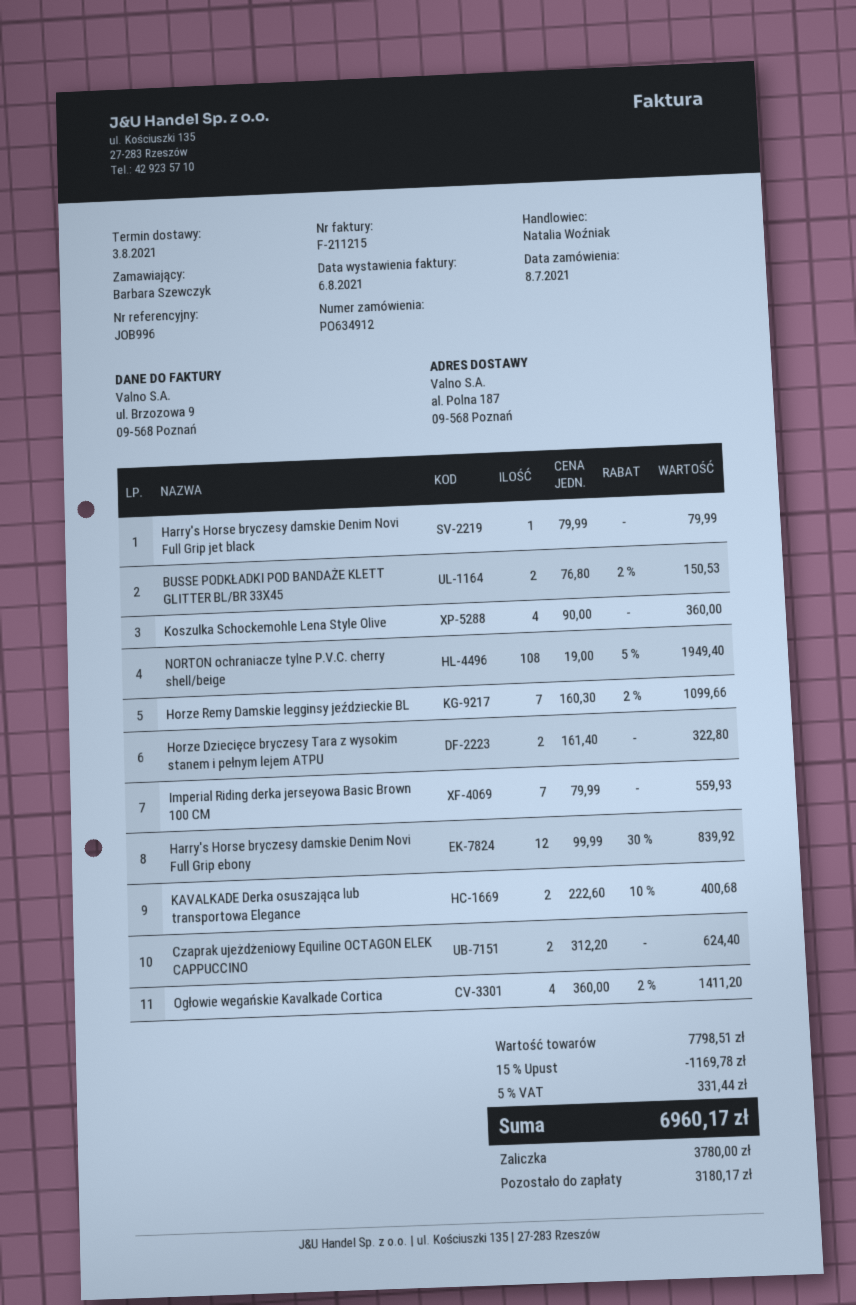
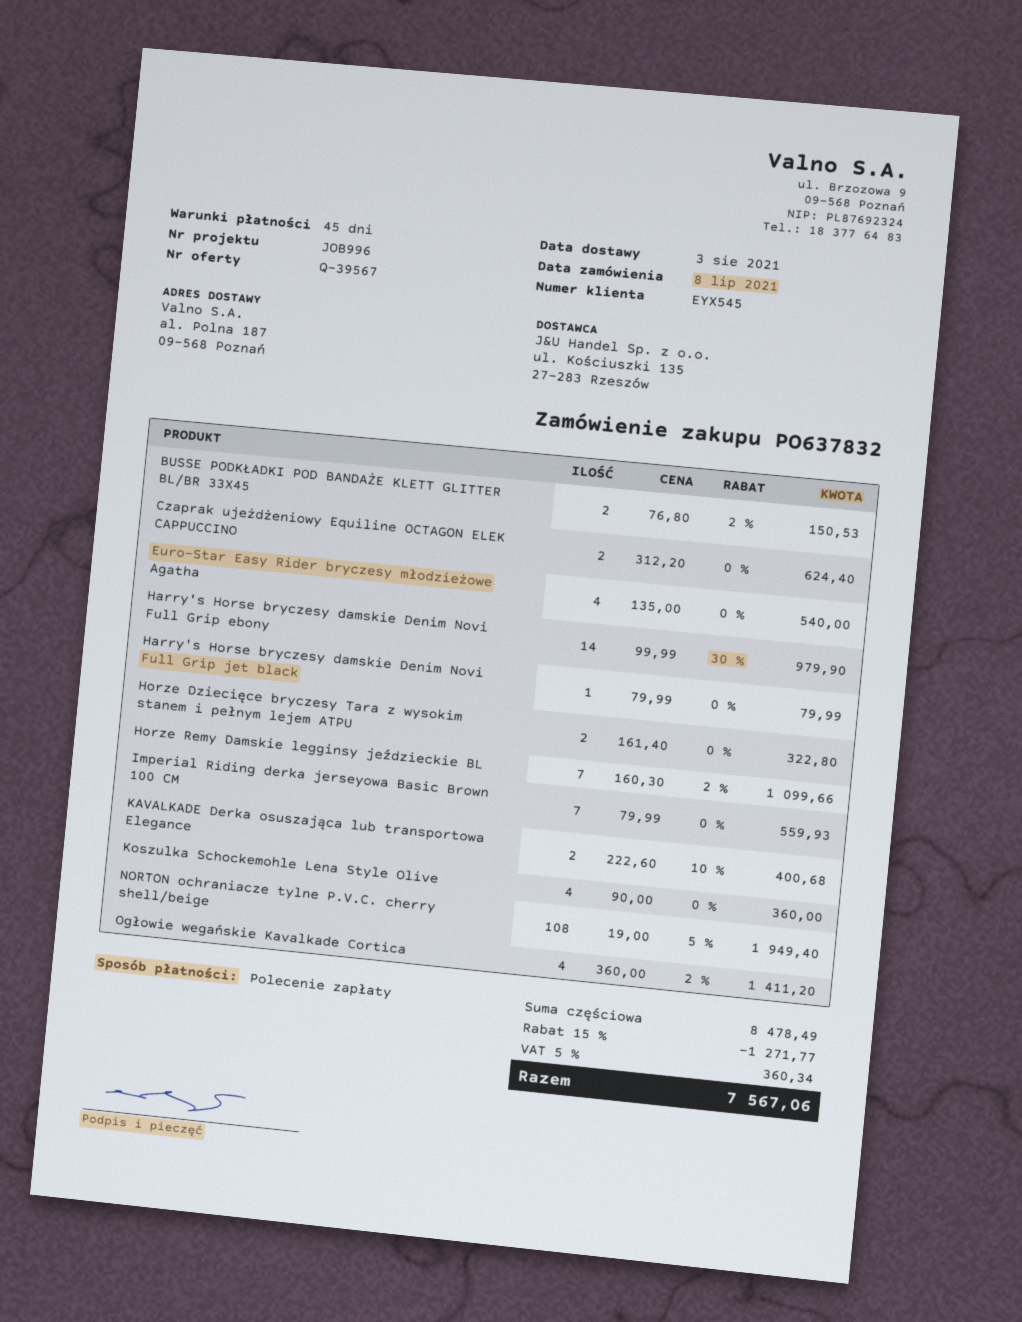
order number: PO634912 -> PO637832
Harry's Horse bryczesy damskie Denim Novi Full Grip ebony: 12 x 99.99 - 30% = 839.92 -> 14 x 99.99 - 30% = 979.90
Euro-Star Easy Rider bryczesy młodzieżowe Agatha: none -> 4 x 135.00 = 540.00
subtotal: 7798.51 -> 8478.49
discount: 15% = 1169.78 -> 15% = 1271.77
tax: 5% = 331.44 -> 5% = 360.34
total: 6960.17 -> 7567.06

